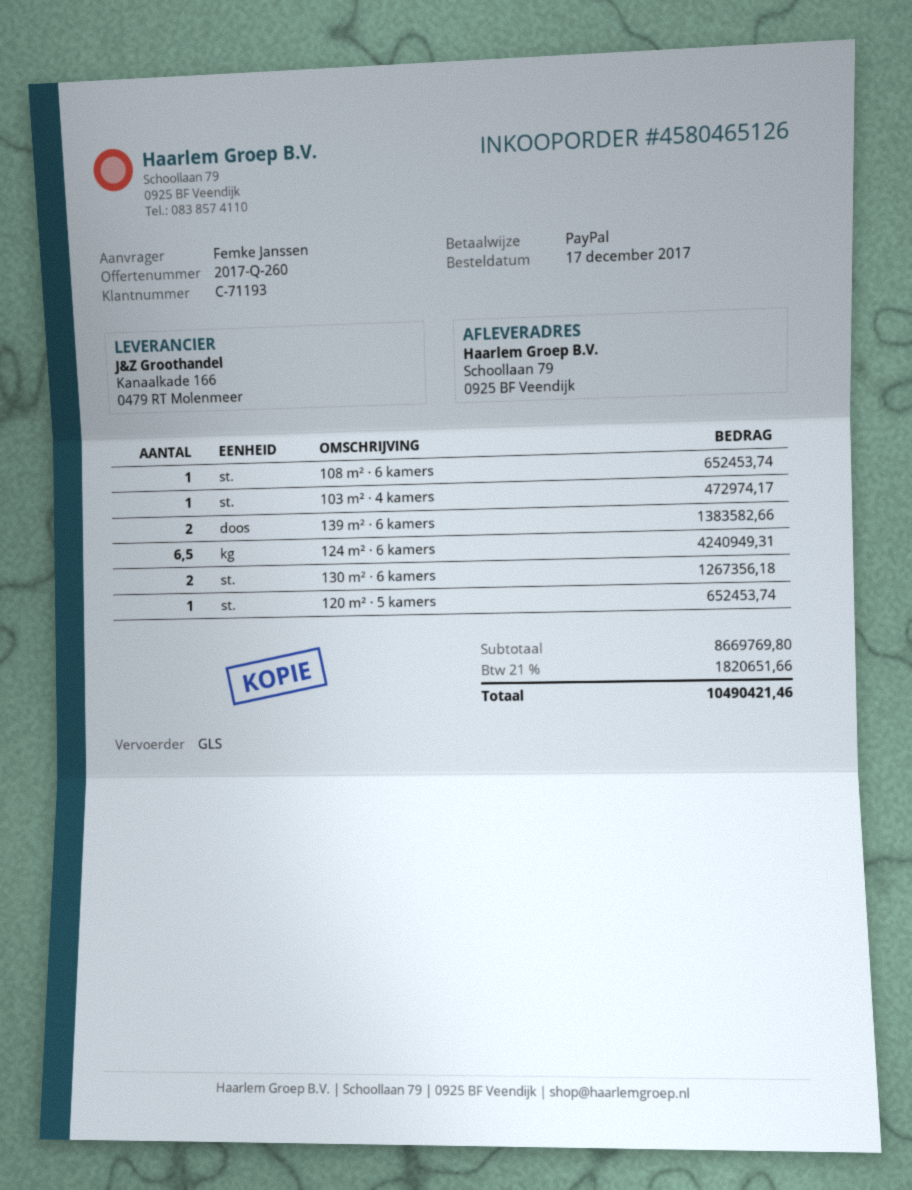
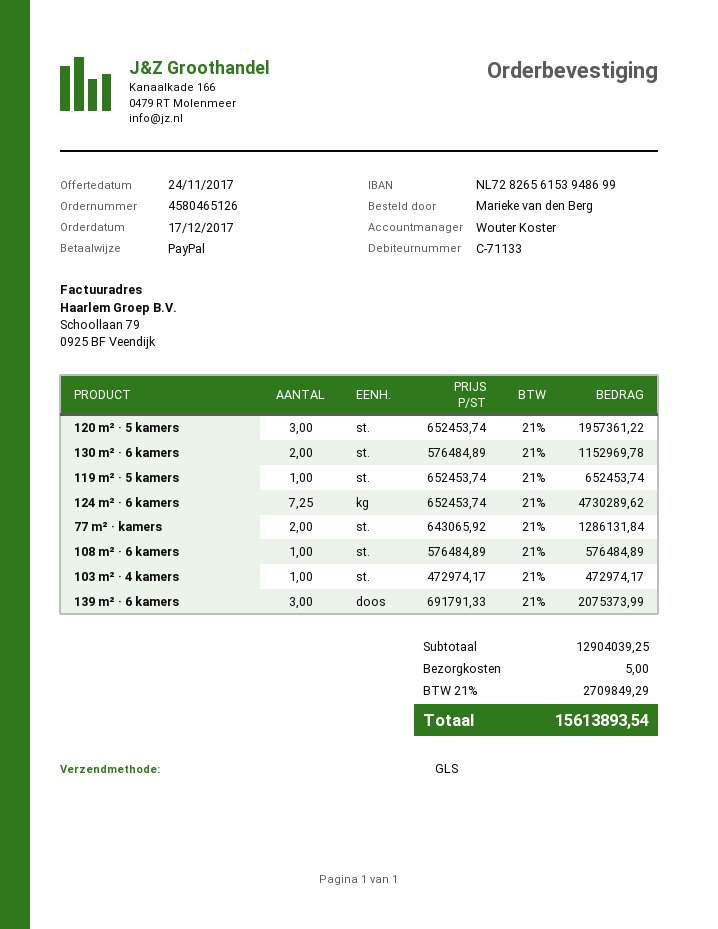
customer number: C-71193 -> C-71133
ordered by: Femke Janssen -> Marieke van den Berg
108 m² · 6 kamers: 1 for 652453.74 -> 1 for 576484.89
139 m² · 6 kamers: 2 for 1383582.66 -> 3 for 2075373.99
124 m² · 6 kamers: 6.5 for 4240949.31 -> 7.25 for 4730289.62
130 m² · 6 kamers: 2 for 1267356.18 -> 2 for 1152969.78
120 m² · 5 kamers: 1 for 652453.74 -> 3 for 1957361.22
119 m² · 5 kamers: none -> 1 for 652453.74
77 m² · kamers: none -> 2 for 1286131.84
subtotal: 8669769.80 -> 12904039.25
shipping: none -> 5.00
tax: 21% = 1820651.66 -> 21% = 2709849.29
total: 10490421.46 -> 15613893.54

